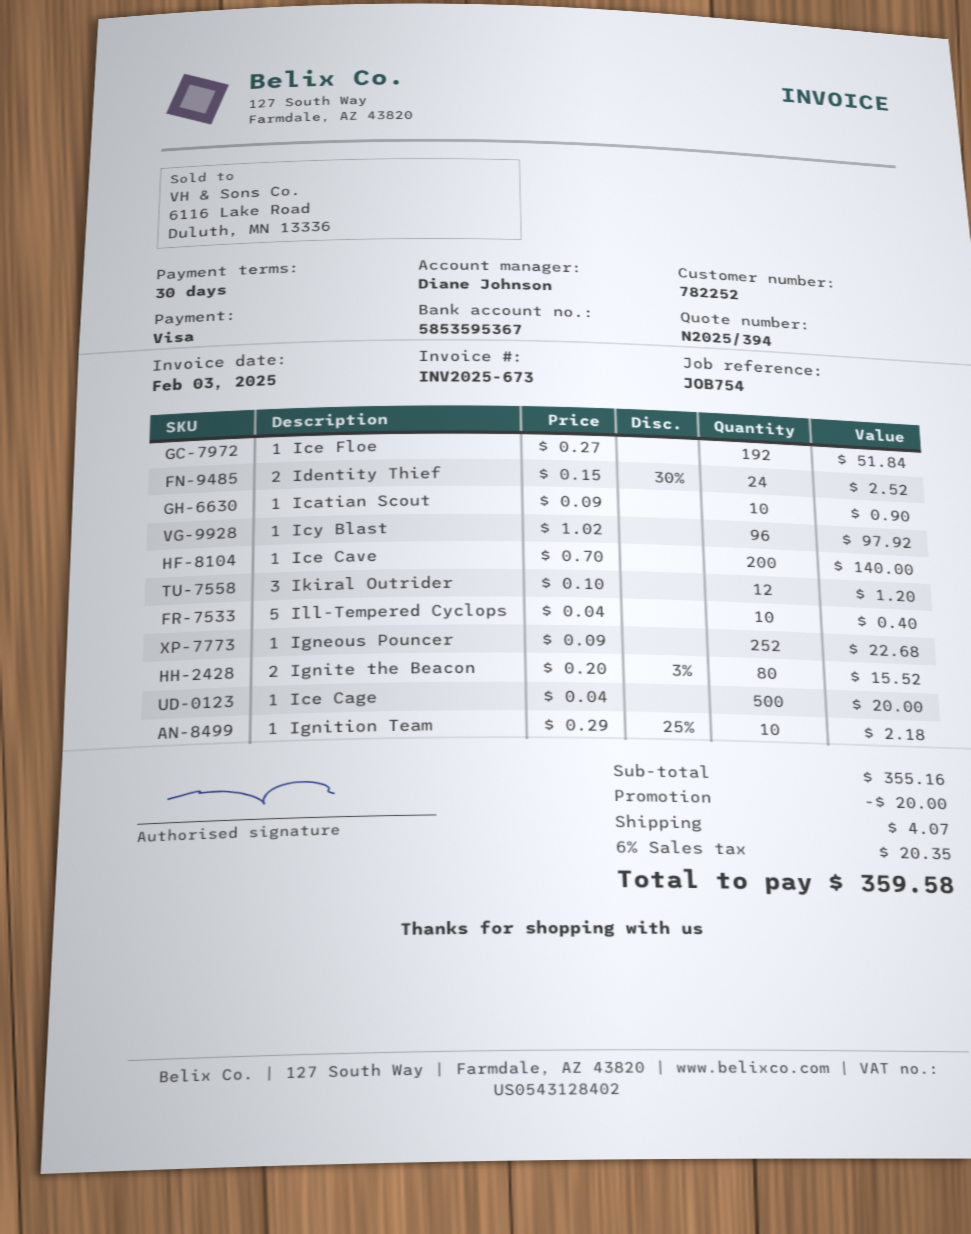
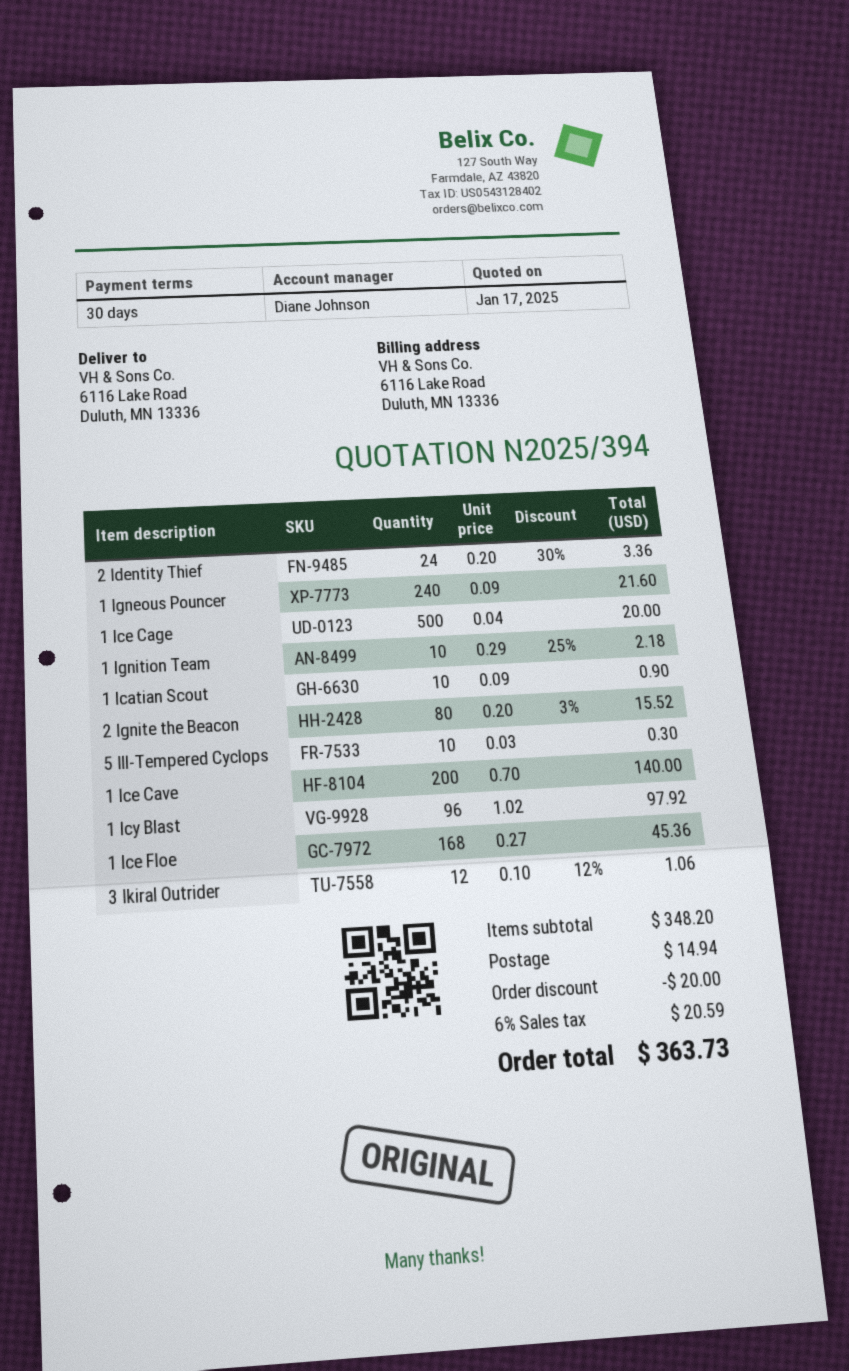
1 Ice Floe: 192 x 0.27 = 51.84 -> 168 x 0.27 = 45.36
2 Identity Thief: 24 x 0.15 - 30% = 2.52 -> 24 x 0.20 - 30% = 3.36
3 Ikiral Outrider: 12 x 0.10 = 1.20 -> 12 x 0.10 - 12% = 1.06
5 Ill-Tempered Cyclops: 10 x 0.04 = 0.40 -> 10 x 0.03 = 0.30
1 Igneous Pouncer: 252 x 0.09 = 22.68 -> 240 x 0.09 = 21.60
subtotal: 355.16 -> 348.20
shipping: 4.07 -> 14.94
tax: 6% = 20.35 -> 6% = 20.59
total: 359.58 -> 363.73

